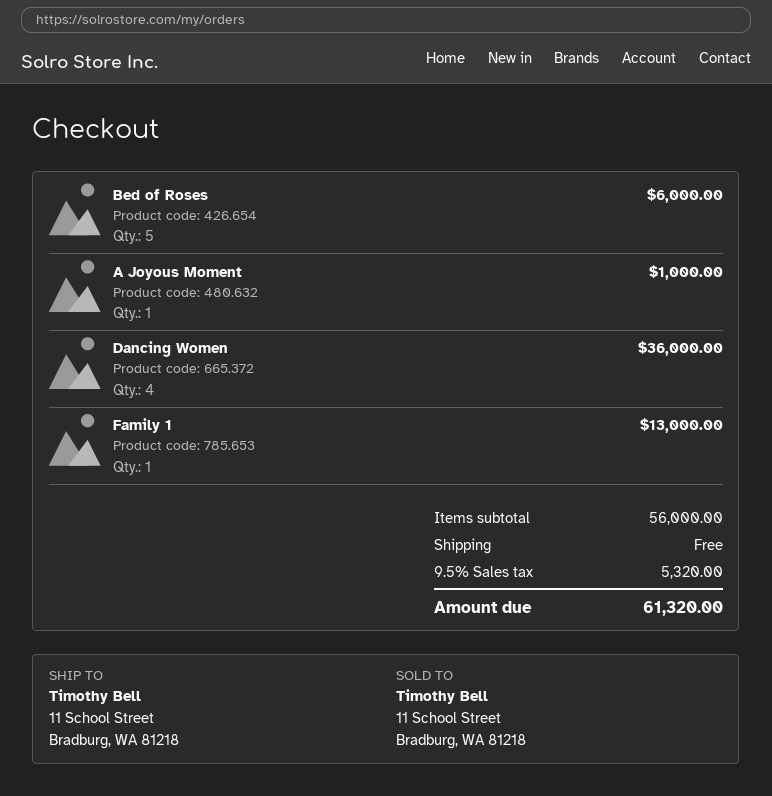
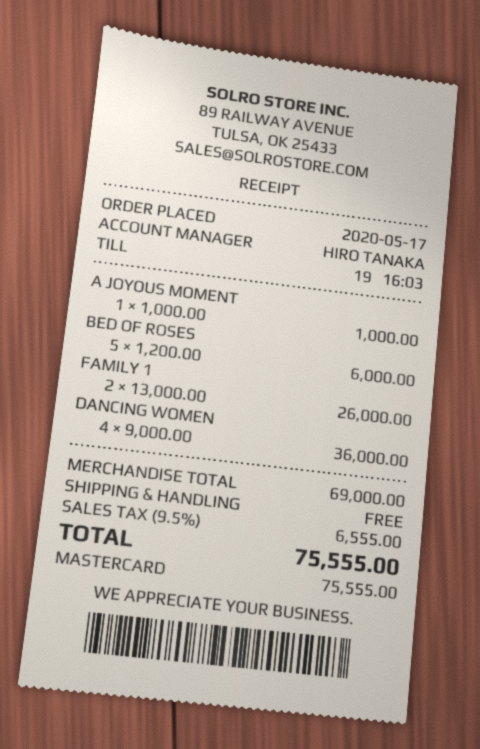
Family 1: 1 for 13000.00 -> 2 for 26000.00
subtotal: 56000.00 -> 69000.00
tax: 9.5% = 5320.00 -> 9.5% = 6555.00
total: 61320.00 -> 75555.00

